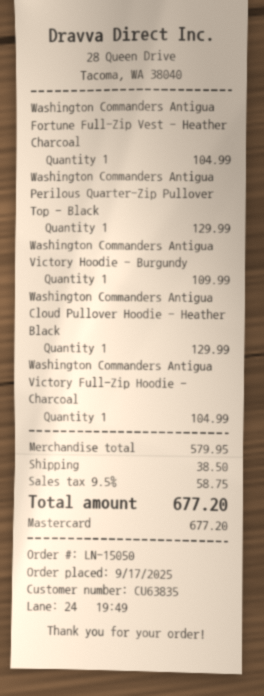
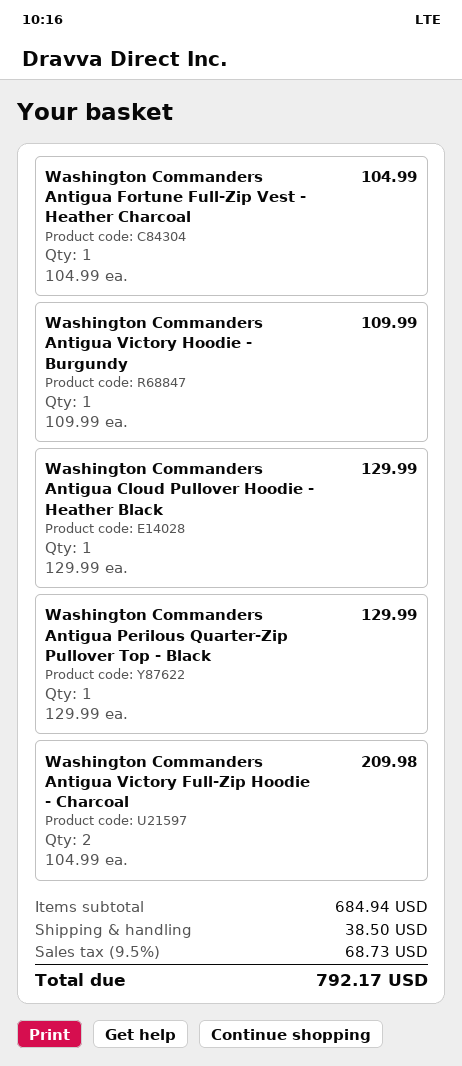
Washington Commanders Antigua Victory Full-Zip Hoodie - Charcoal: 1 for 104.99 -> 2 for 209.98
subtotal: 579.95 -> 684.94
tax: 9.5% = 58.75 -> 9.5% = 68.73
total: 677.20 -> 792.17

